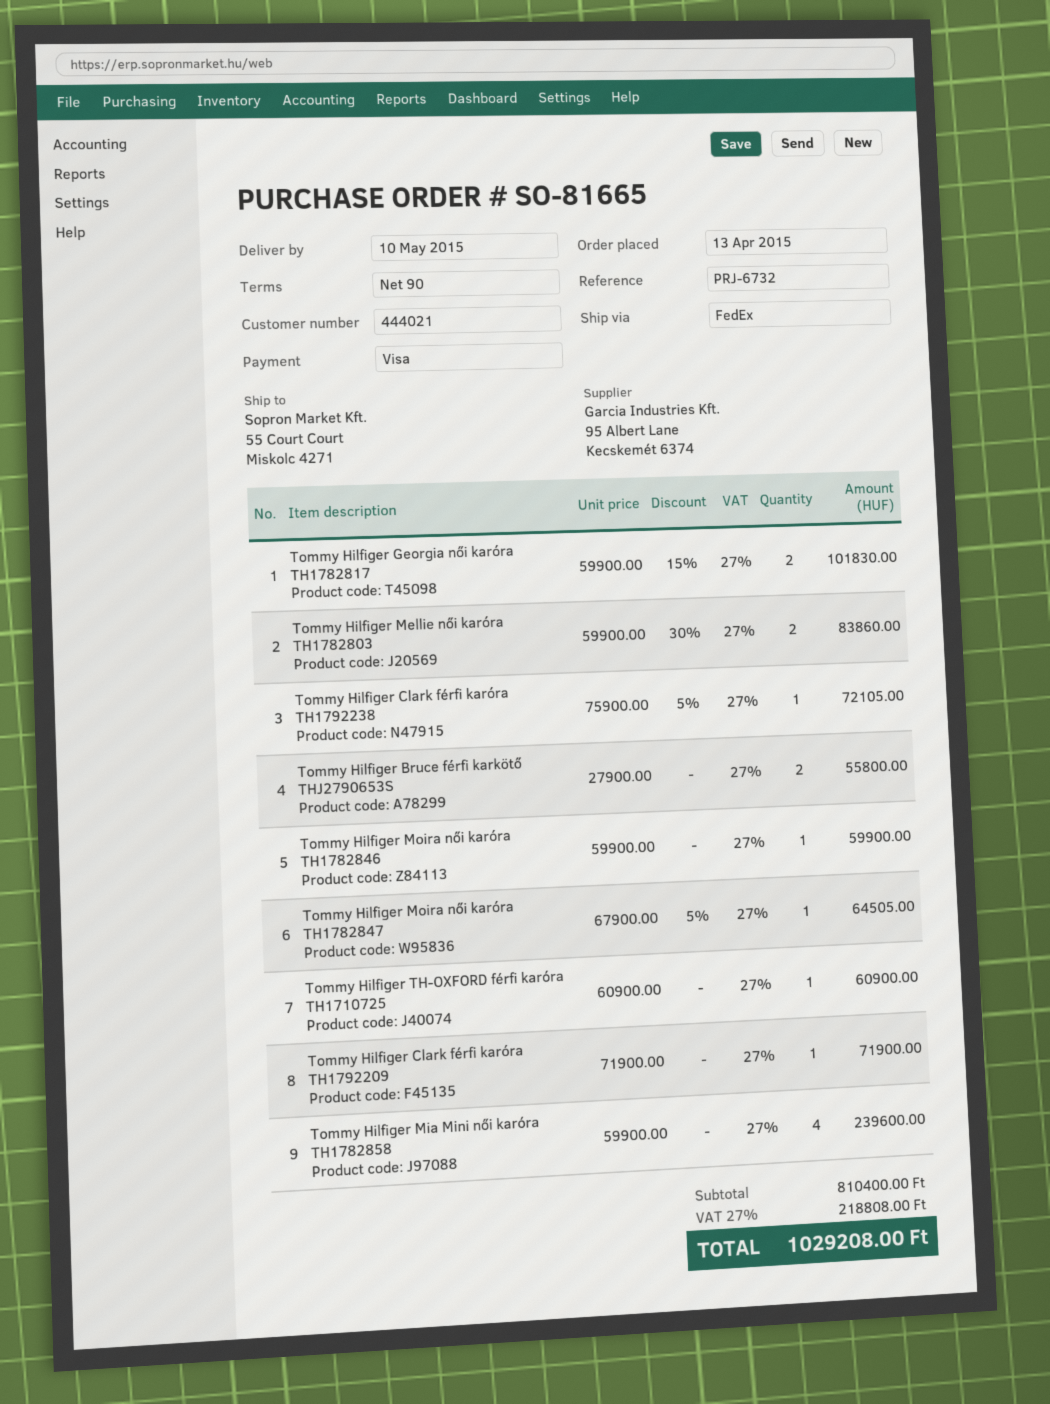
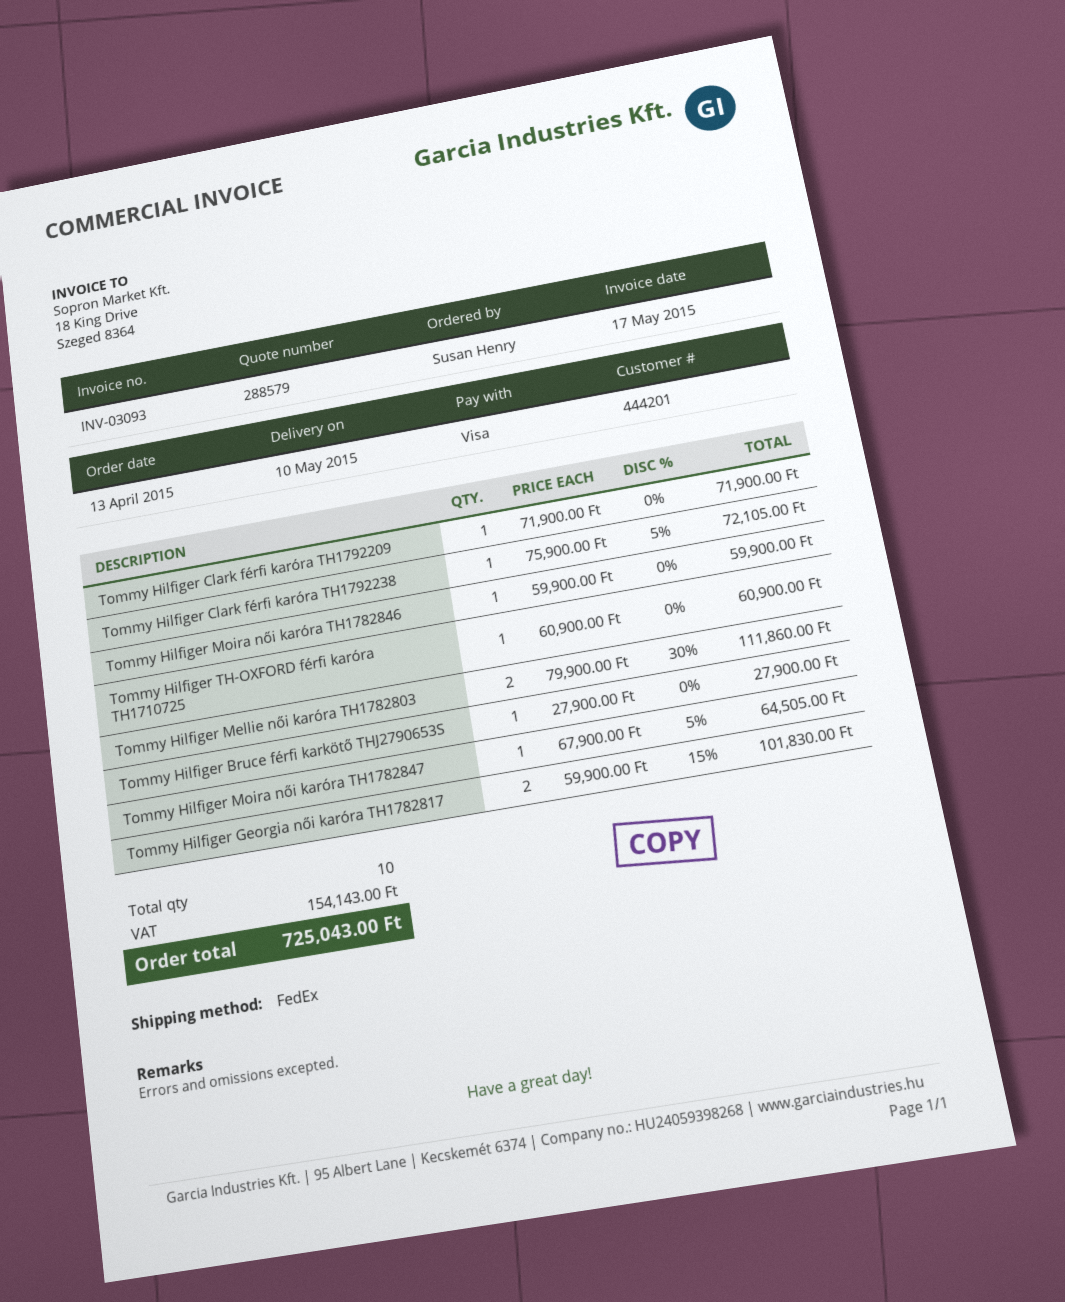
customer number: 444021 -> 444201
Tommy Hilfiger Mellie női karóra TH1782803: 2 x 59900.00 - 30% = 83860.00 -> 2 x 79900.00 - 30% = 111860.00
Tommy Hilfiger Bruce férfi karkötő THJ2790653S: 2 x 27900.00 = 55800.00 -> 1 x 27900.00 = 27900.00
Tommy Hilfiger Mia Mini női karóra TH1782858: 4 x 59900.00 = 239600.00 -> none
tax: 218808.00 -> 154143.00
total: 1029208.00 -> 725043.00

